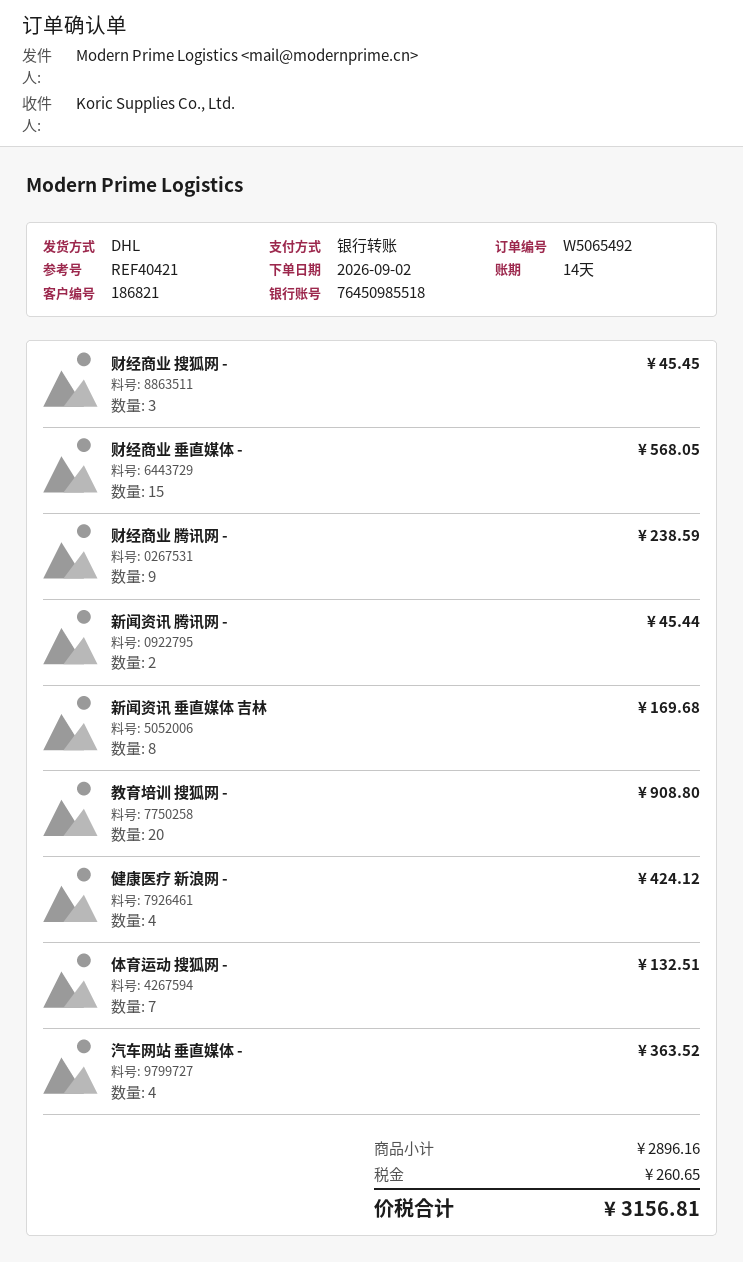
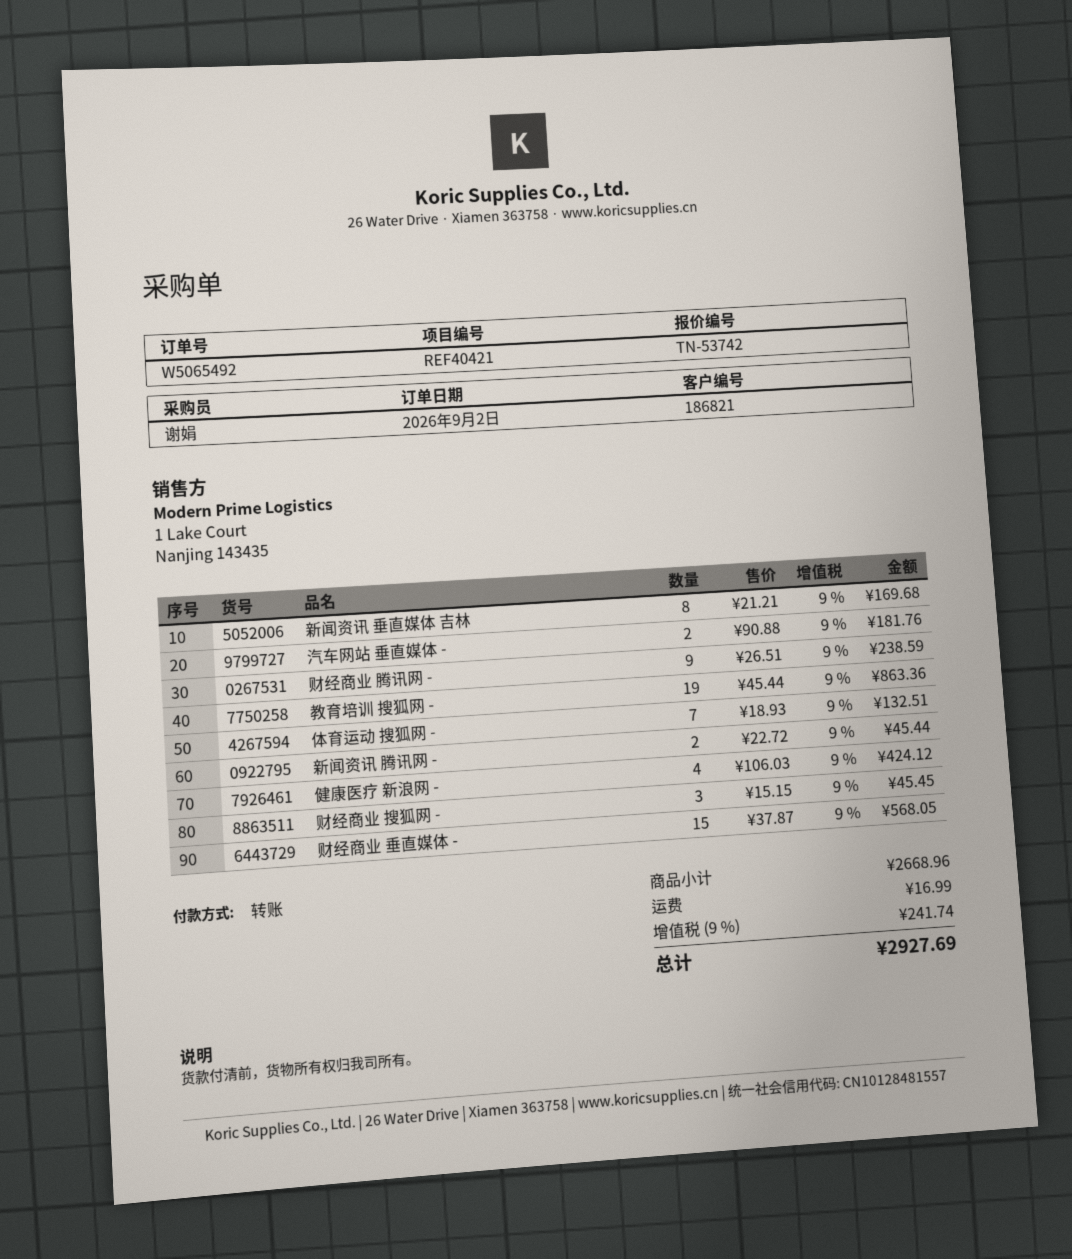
教育培训 搜狐网 -: 20 for 908.80 -> 19 for 863.36
汽车网站 垂直媒体 -: 4 for 363.52 -> 2 for 181.76
subtotal: 2896.16 -> 2668.96
shipping: none -> 16.99
tax: 260.65 -> 241.74
total: 3156.81 -> 2927.69

